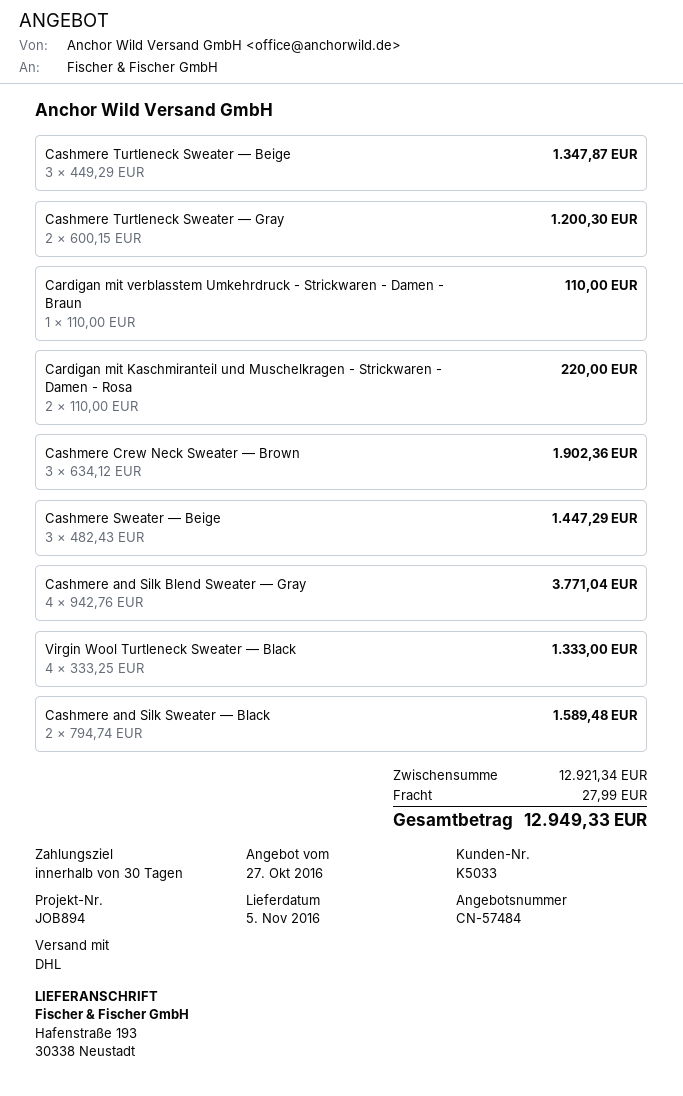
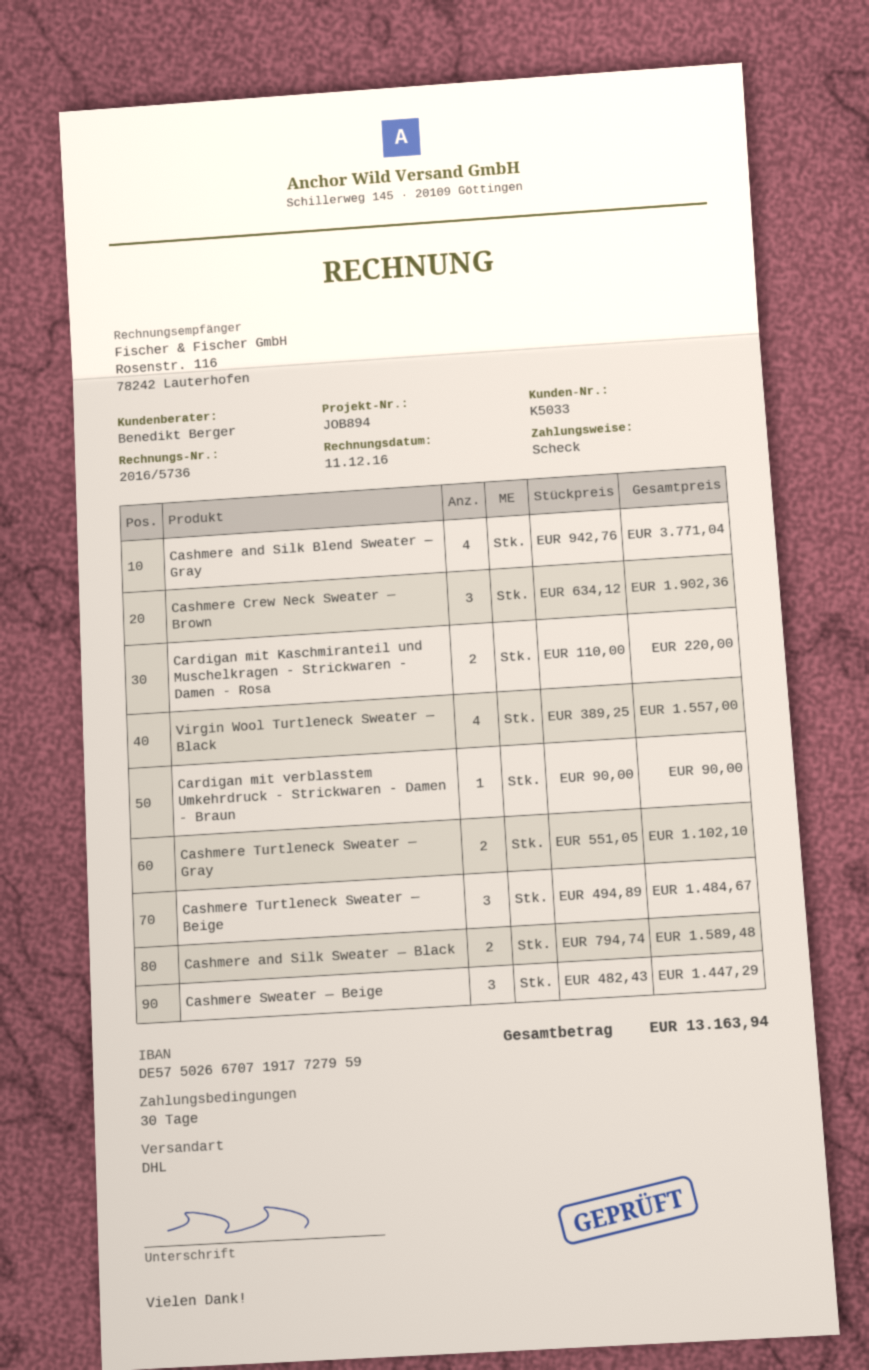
Cashmere Turtleneck Sweater — Beige: 3 x 449.29 = 1347.87 -> 3 x 494.89 = 1484.67
Cashmere Turtleneck Sweater — Gray: 2 x 600.15 = 1200.30 -> 2 x 551.05 = 1102.10
Cardigan mit verblasstem Umkehrdruck - Strickwaren - Damen - Braun: 1 x 110.00 = 110.00 -> 1 x 90.00 = 90.00
Virgin Wool Turtleneck Sweater — Black: 4 x 333.25 = 1333.00 -> 4 x 389.25 = 1557.00
shipping: 27.99 -> none
total: 12949.33 -> 13163.94

